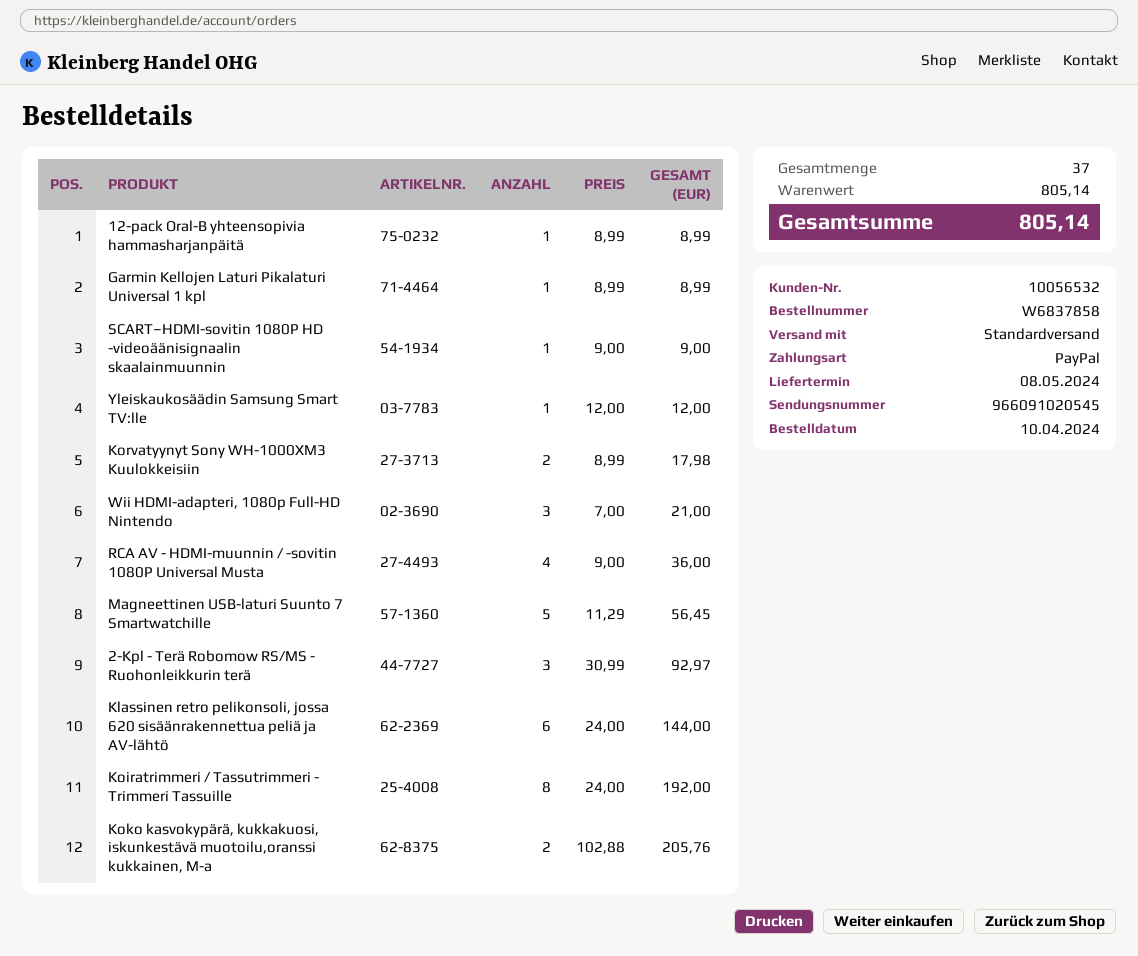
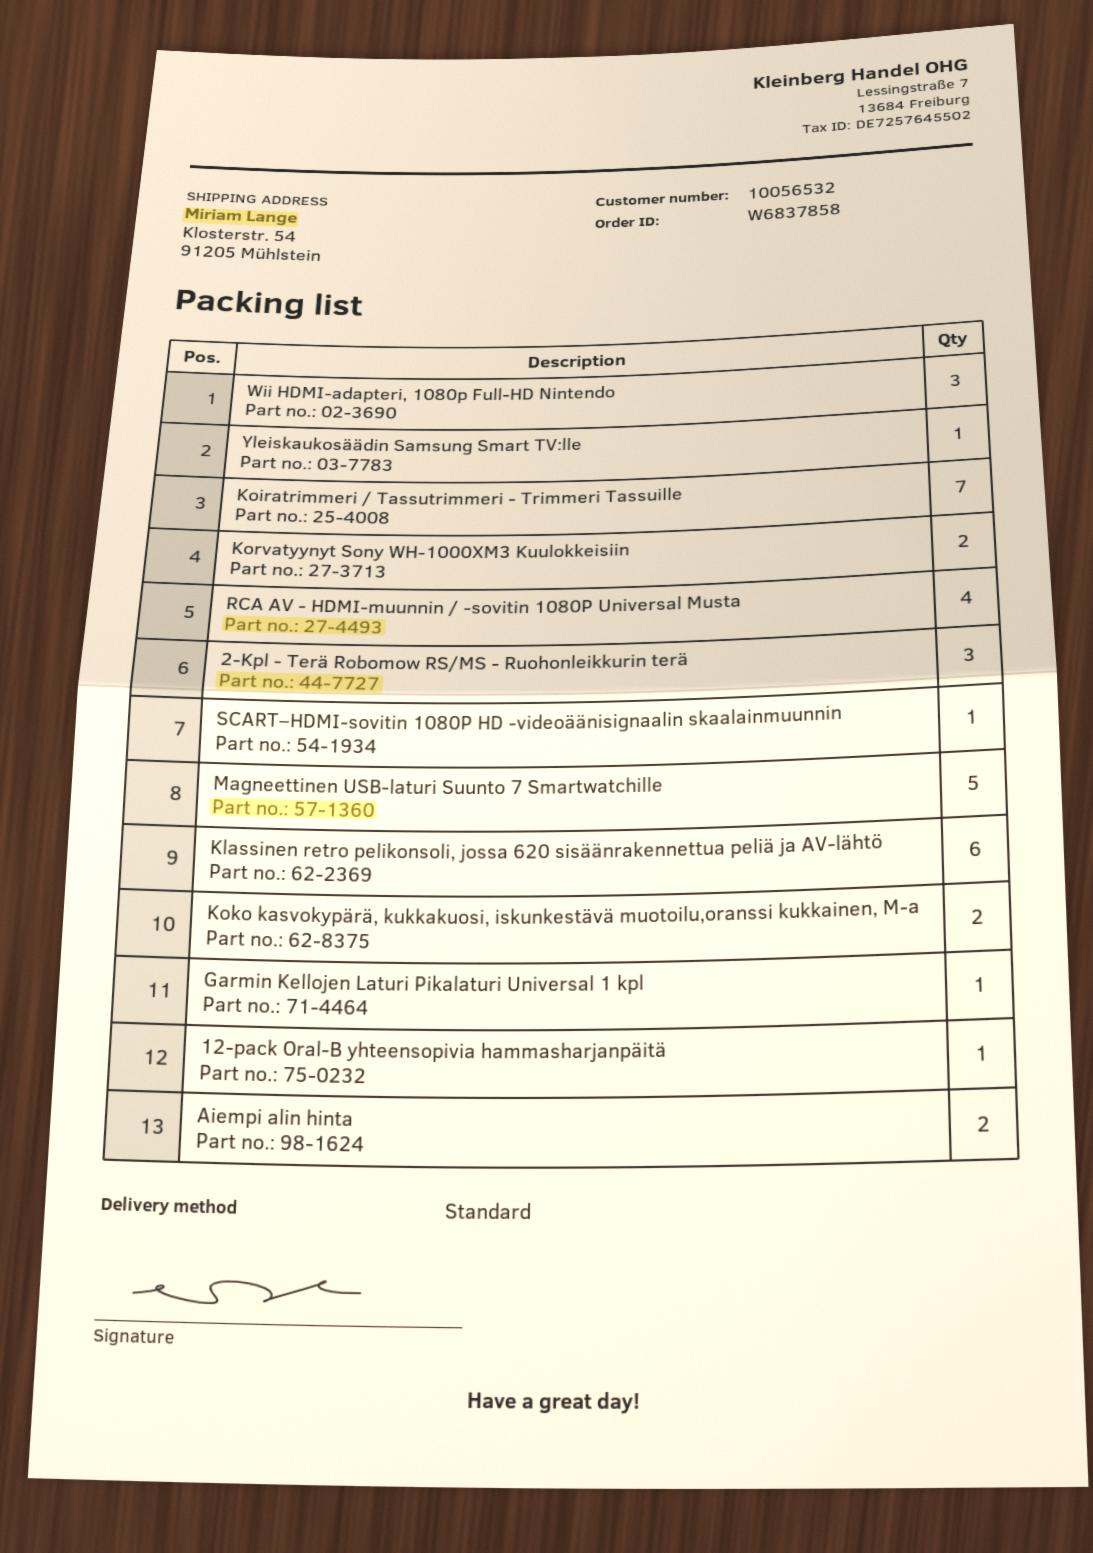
Koiratrimmeri / Tassutrimmeri - Trimmeri Tassuille: 8 -> 7
Aiempi alin hinta: none -> 2

